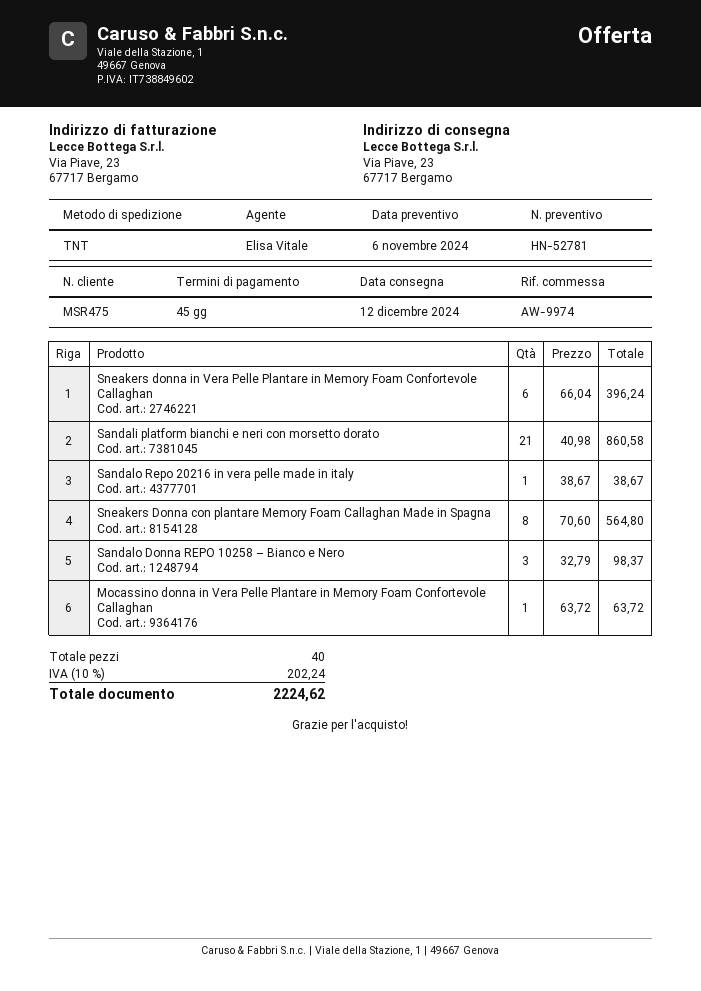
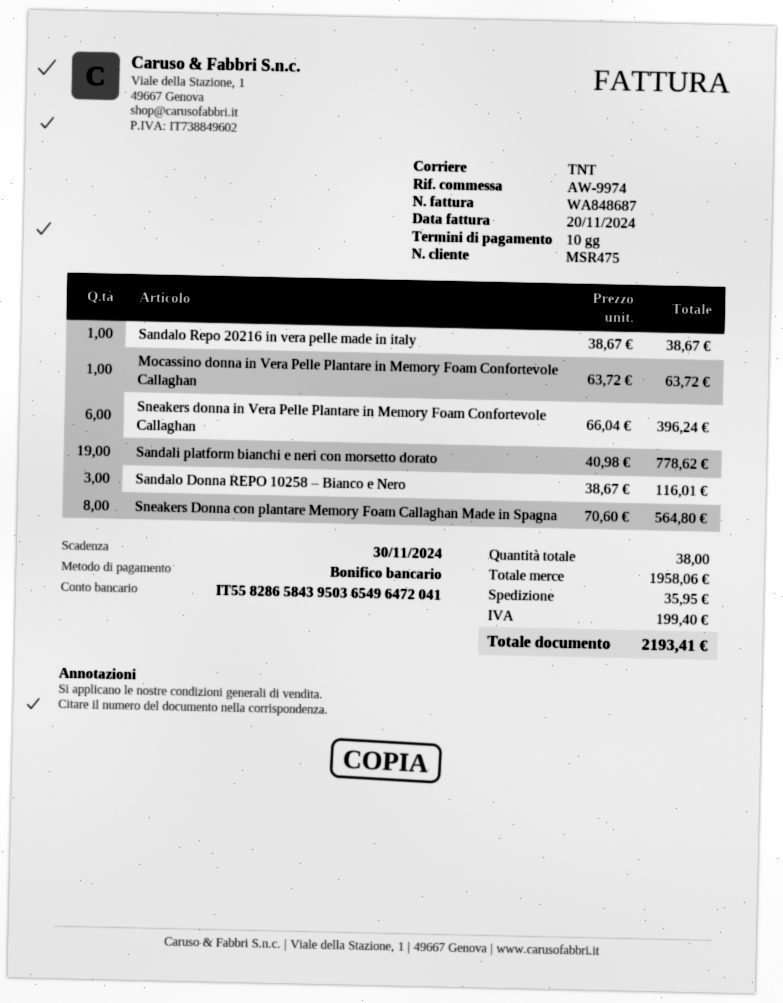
payment terms: 45 days -> 10 days
Sandali platform bianchi e neri con morsetto dorato: 21 x 40.98 = 860.58 -> 19 x 40.98 = 778.62
Sandalo Donna REPO 10258 – Bianco e Nero: 3 x 32.79 = 98.37 -> 3 x 38.67 = 116.01
total quantity: 40 -> 38
shipping: none -> 35.95
tax: 202.24 -> 199.40
total: 2224.62 -> 2193.41

